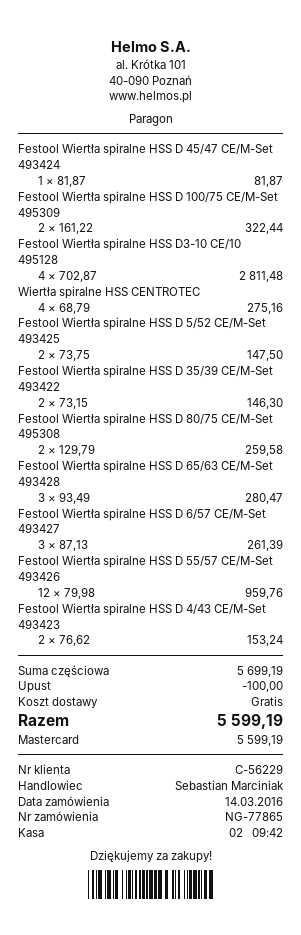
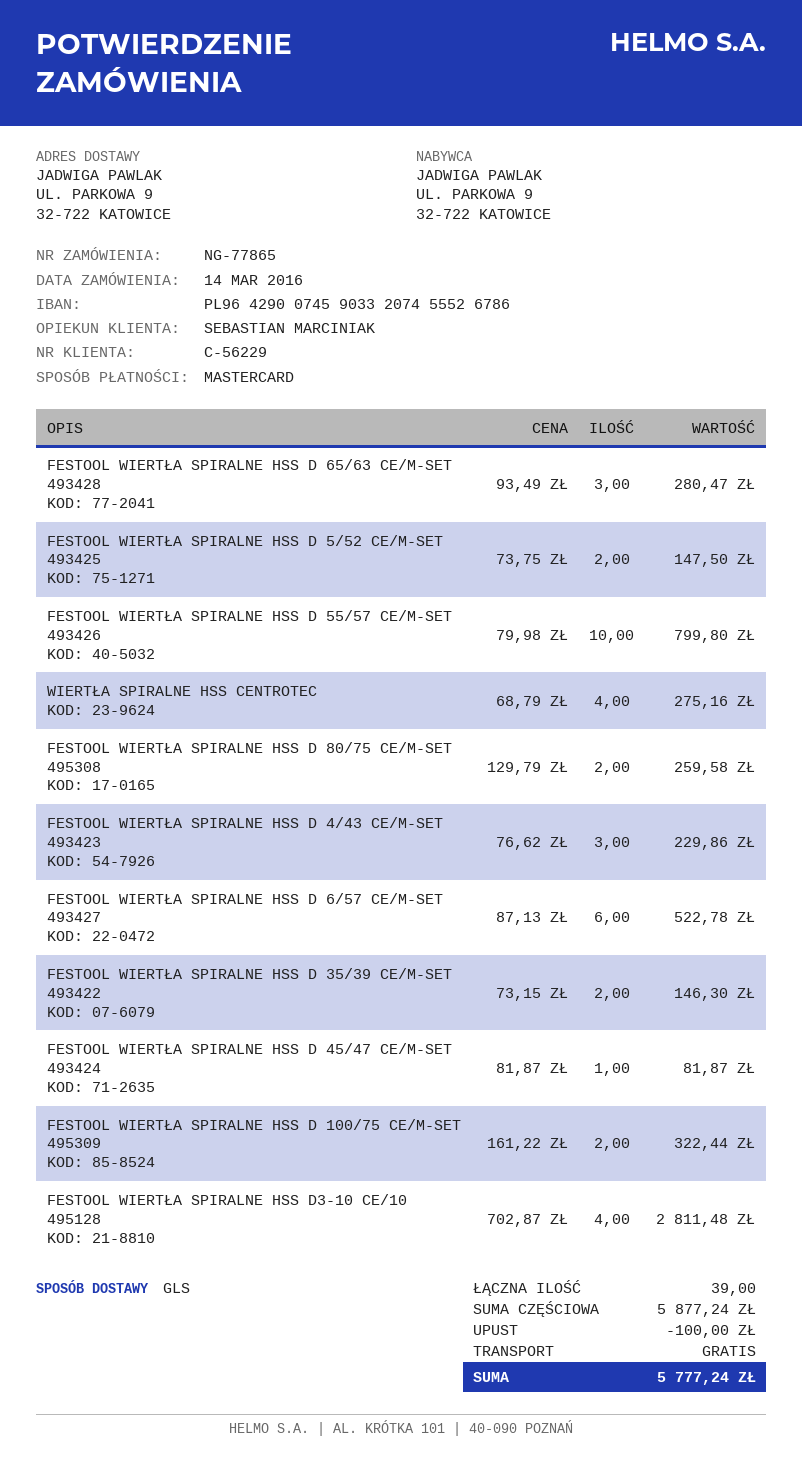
Festool Wiertła spiralne HSS D 6/57 CE/M-Set 493427: 3 x 87.13 = 261.39 -> 6 x 87.13 = 522.78
Festool Wiertła spiralne HSS D 55/57 CE/M-Set 493426: 12 x 79.98 = 959.76 -> 10 x 79.98 = 799.80
Festool Wiertła spiralne HSS D 4/43 CE/M-Set 493423: 2 x 76.62 = 153.24 -> 3 x 76.62 = 229.86
subtotal: 5699.19 -> 5877.24
total: 5599.19 -> 5777.24

